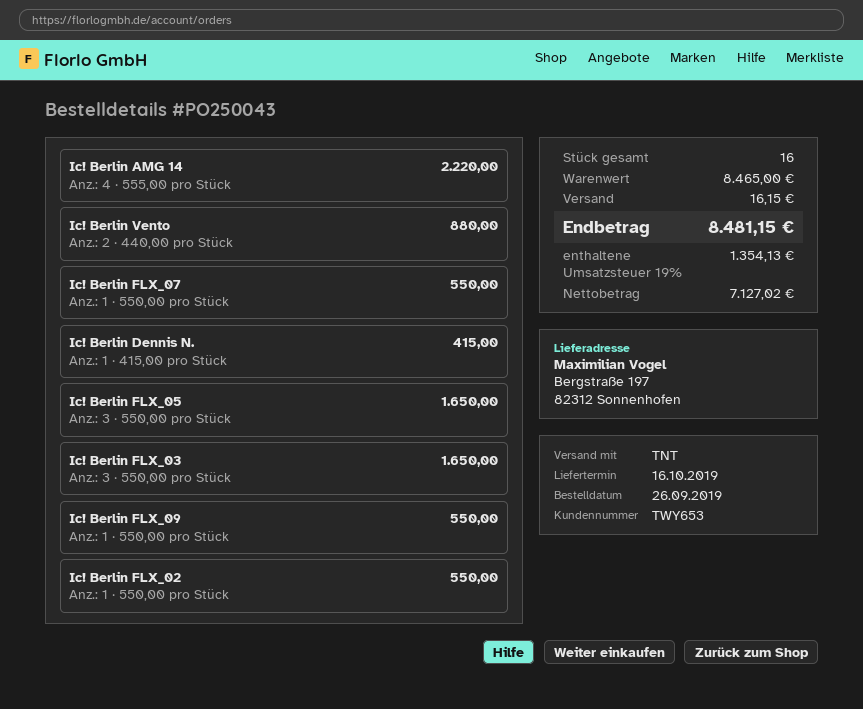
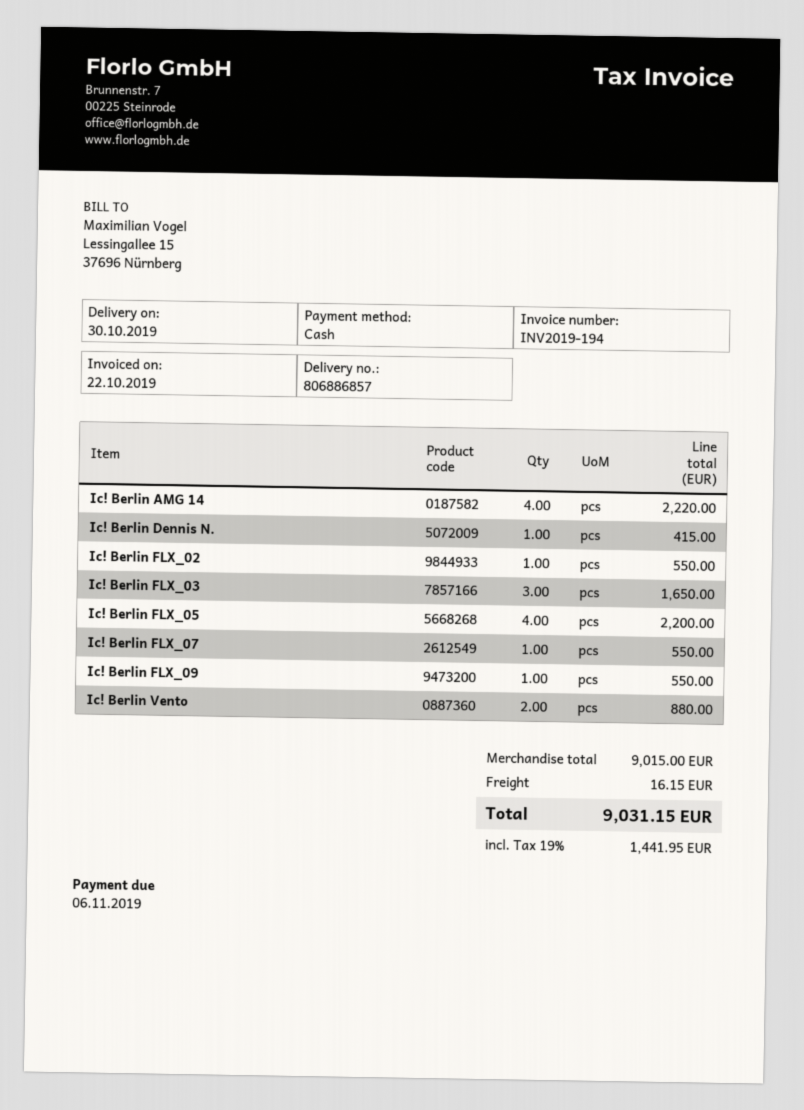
delivery date: 2019-10-16 -> 2019-10-30
Ic! Berlin FLX_05: 3 for 1650.00 -> 4 for 2200.00
subtotal: 8465.00 -> 9015.00
tax: 19% = 1354.13 -> 19% = 1441.95
total: 8481.15 -> 9031.15

